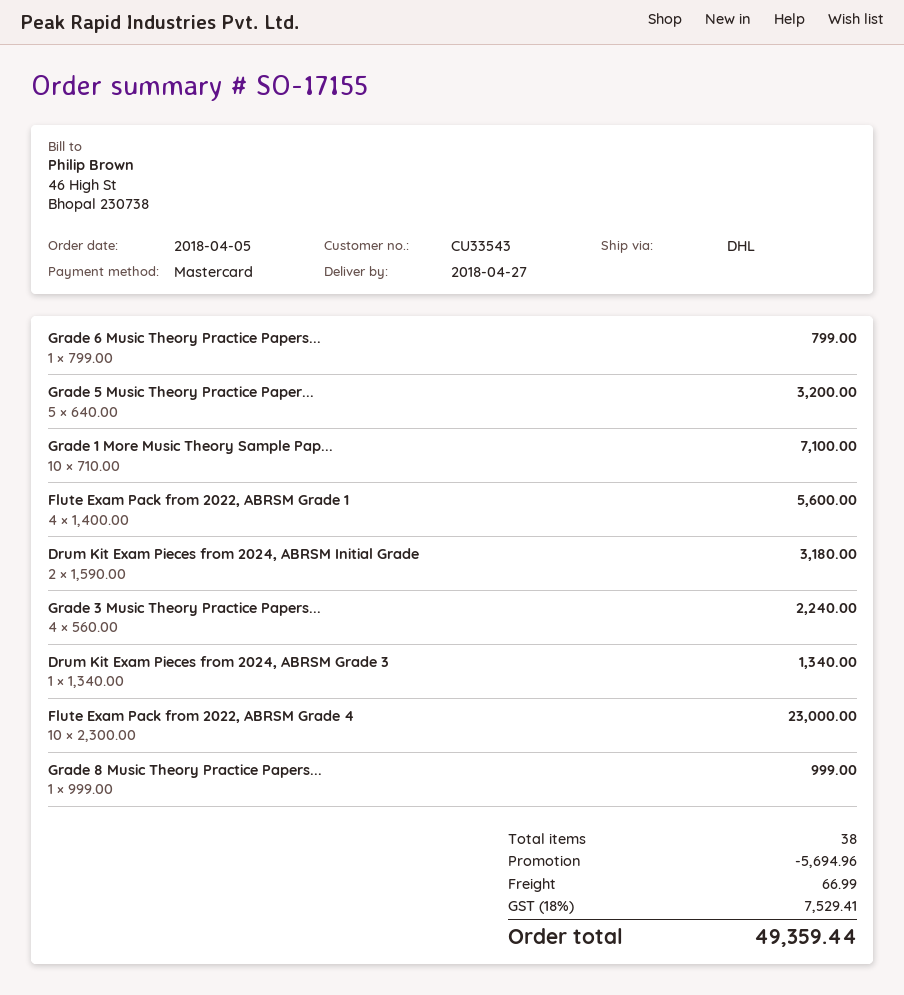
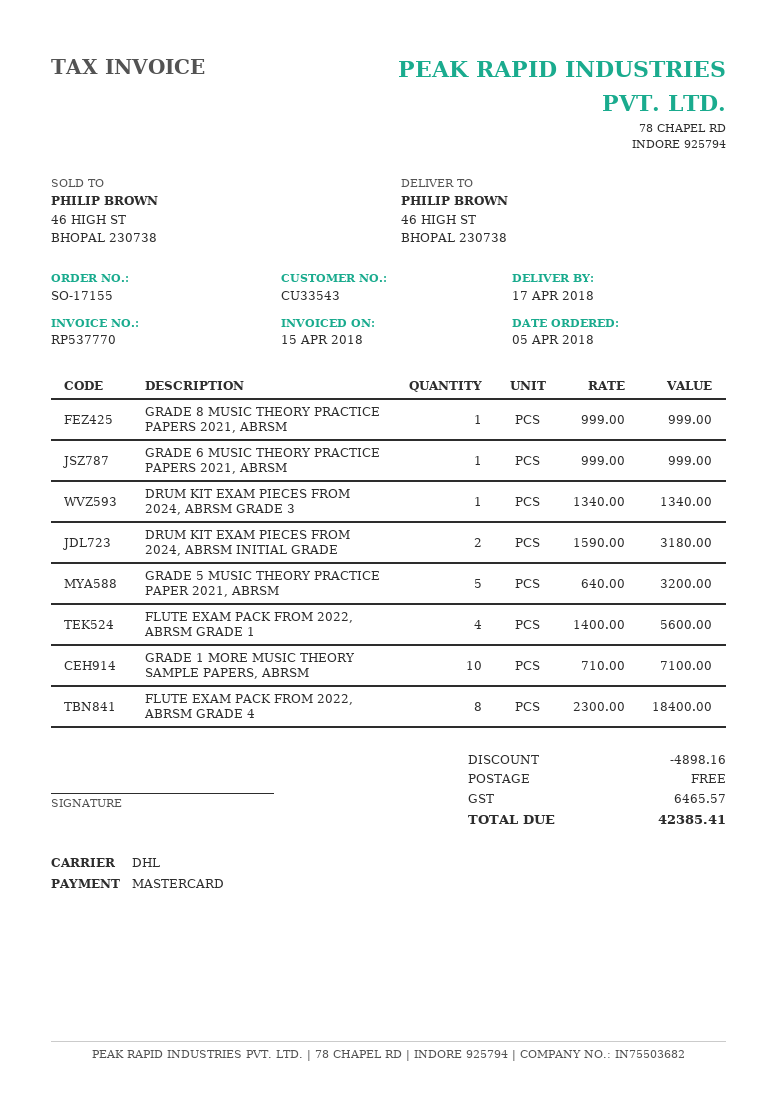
delivery date: 2018-04-27 -> 2018-04-17
Grade 6 Music Theory Practice Papers...: 1 x 799.00 = 799.00 -> 1 x 999.00 = 999.00
Grade 3 Music Theory Practice Papers...: 4 x 560.00 = 2240.00 -> none
Flute Exam Pack from 2022, ABRSM Grade 4: 10 x 2300.00 = 23000.00 -> 8 x 2300.00 = 18400.00
discount: 5694.96 -> 4898.16
shipping: 66.99 -> 0.00
tax: 7529.41 -> 6465.57
total: 49359.44 -> 42385.41

